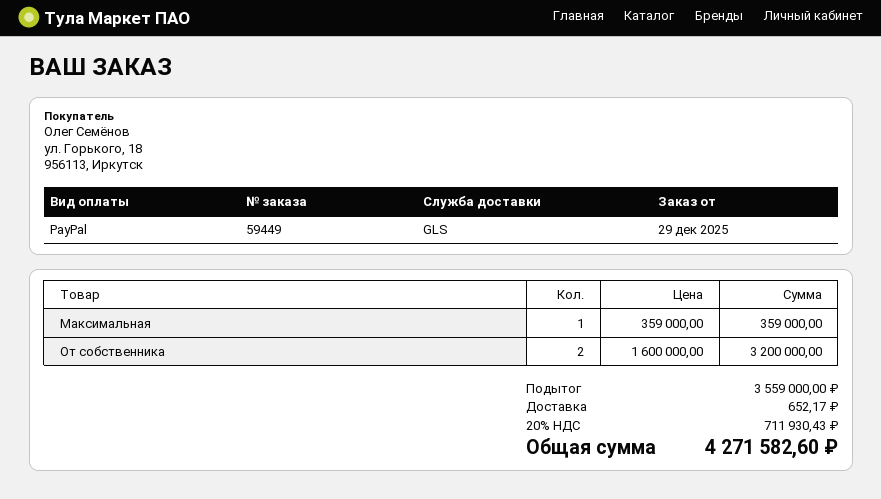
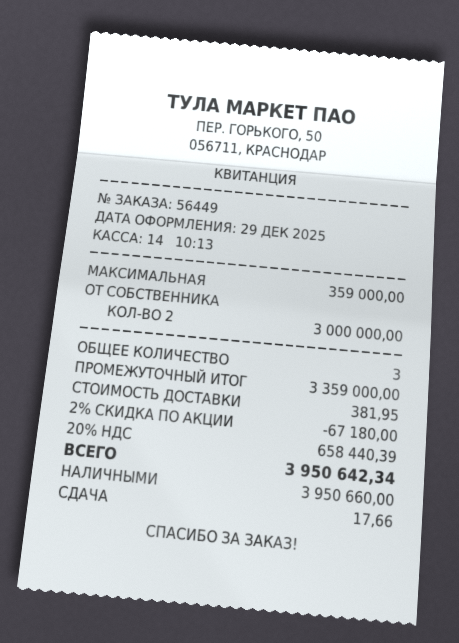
order number: 59449 -> 56449
payment method: PayPal -> cash
От собственника: 2 for 3200000.00 -> 2 for 3000000.00
subtotal: 3559000.00 -> 3359000.00
discount: none -> 2% = 67180.00
shipping: 652.17 -> 381.95
tax: 20% = 711930.43 -> 20% = 658440.39
total: 4271582.60 -> 3950642.34

